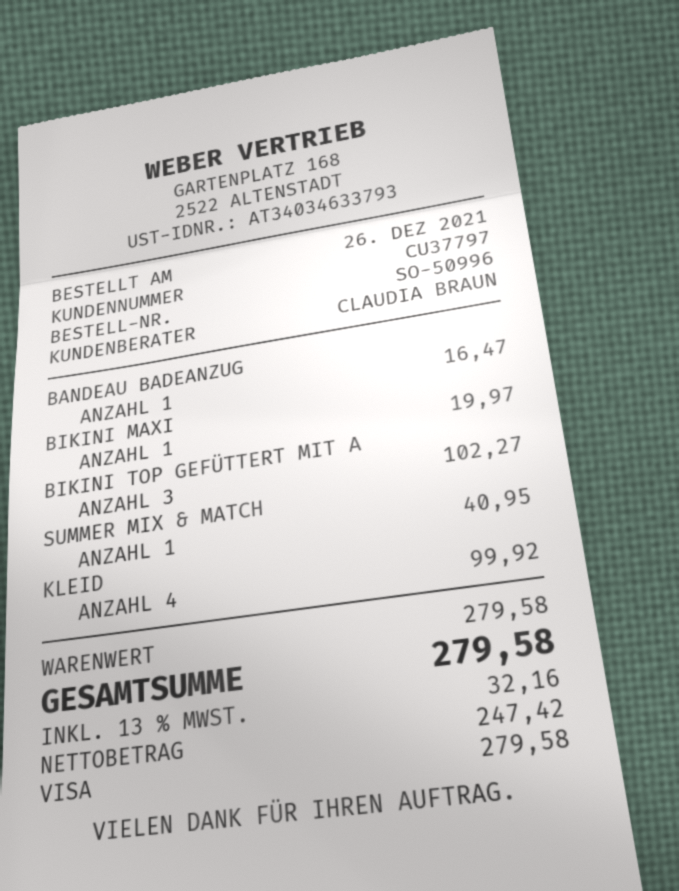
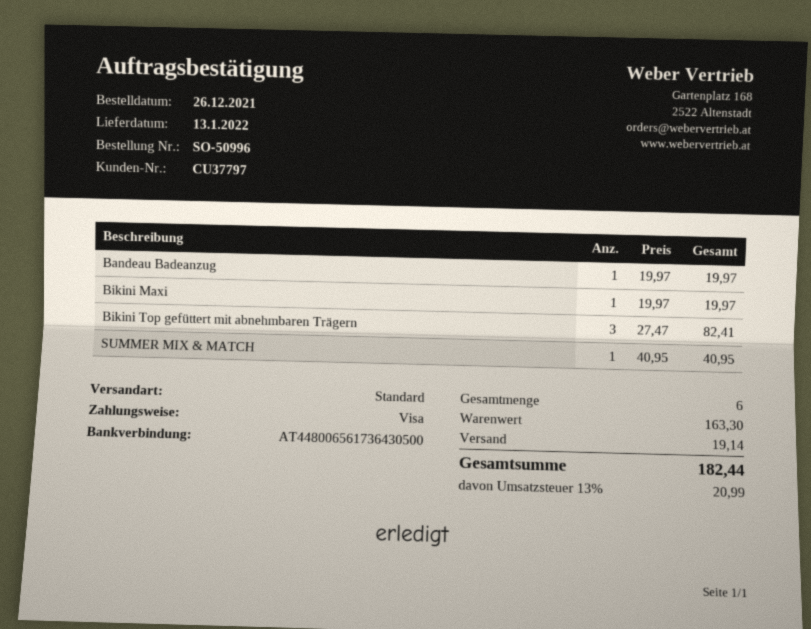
BANDEAU BADEANZUG: 1 for 16.47 -> 1 for 19.97
BIKINI TOP GEFÜTTERT MIT A: 3 for 102.27 -> 3 for 82.41
KLEID: 4 for 99.92 -> none
subtotal: 279.58 -> 163.30
shipping: none -> 19.14
tax: 13% = 32.16 -> 13% = 20.99
total: 279.58 -> 182.44

